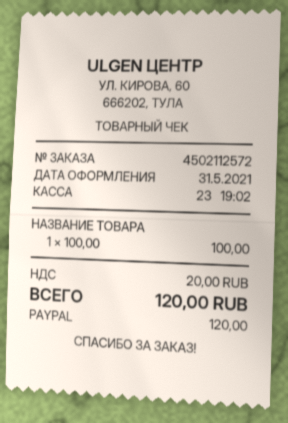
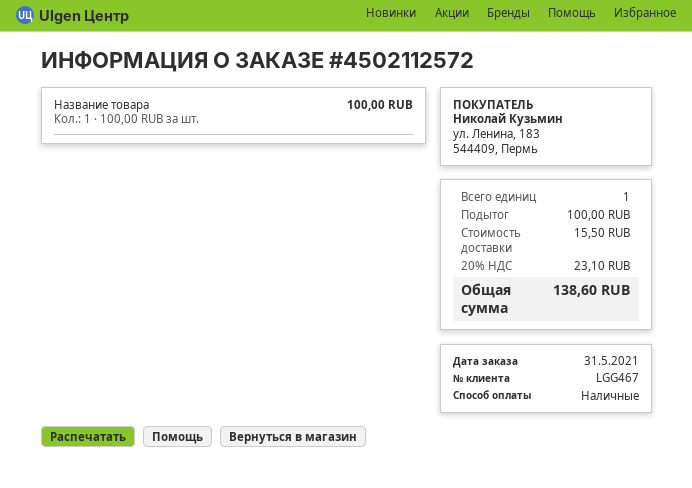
payment method: PayPal -> cash
shipping: none -> 15.50
tax: 20.00 -> 23.10
total: 120.00 -> 138.60

